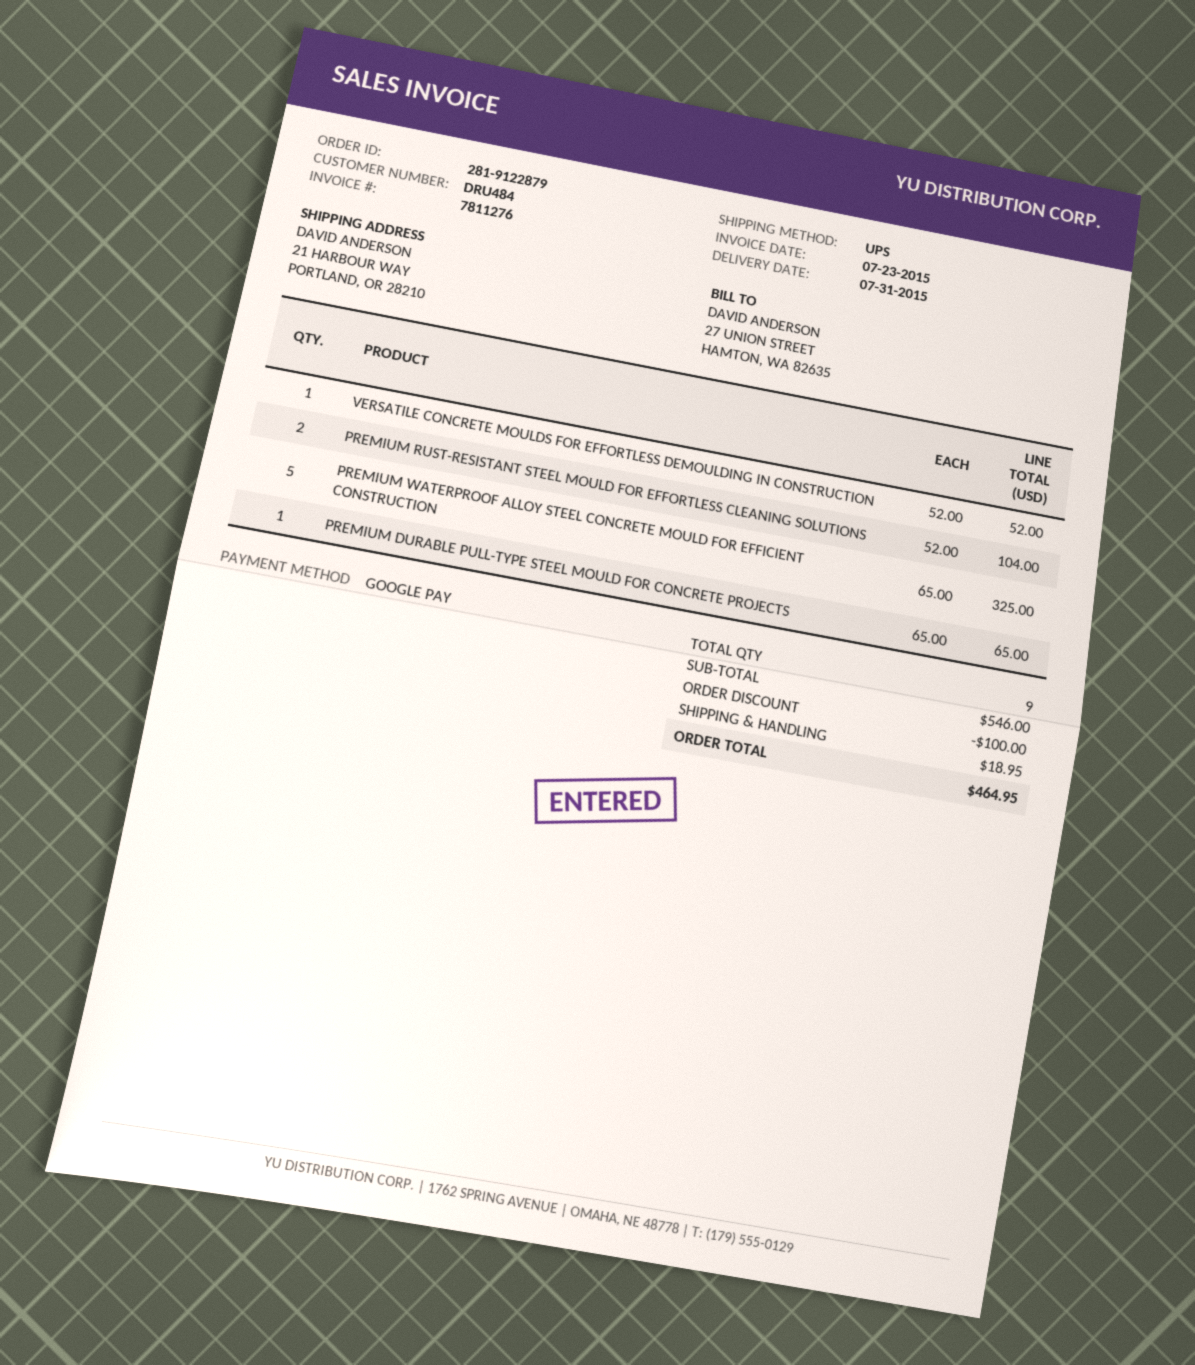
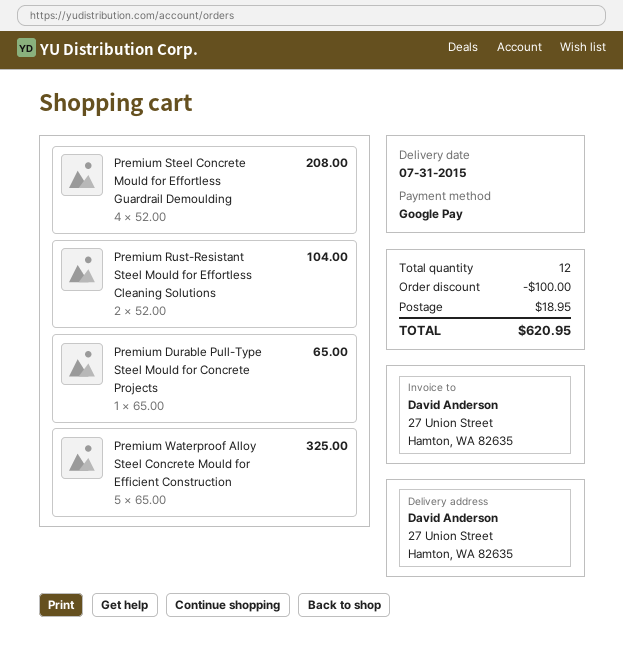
ship to: 21 HARBOUR WAY, PORTLAND, OR 28210 -> 27 Union Street, Hamton, WA 82635
VERSATILE CONCRETE MOULDS FOR EFFORTLESS DEMOULDING IN CONSTRUCTION: 1 x 52.00 = 52.00 -> none
Premium Steel Concrete Mould for Effortless Guardrail Demoulding: none -> 4 x 52.00 = 208.00
total quantity: 9 -> 12
total: 464.95 -> 620.95

